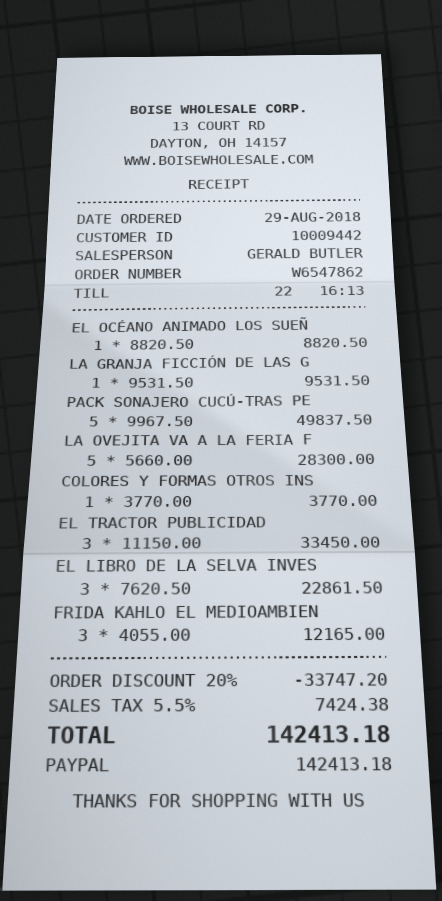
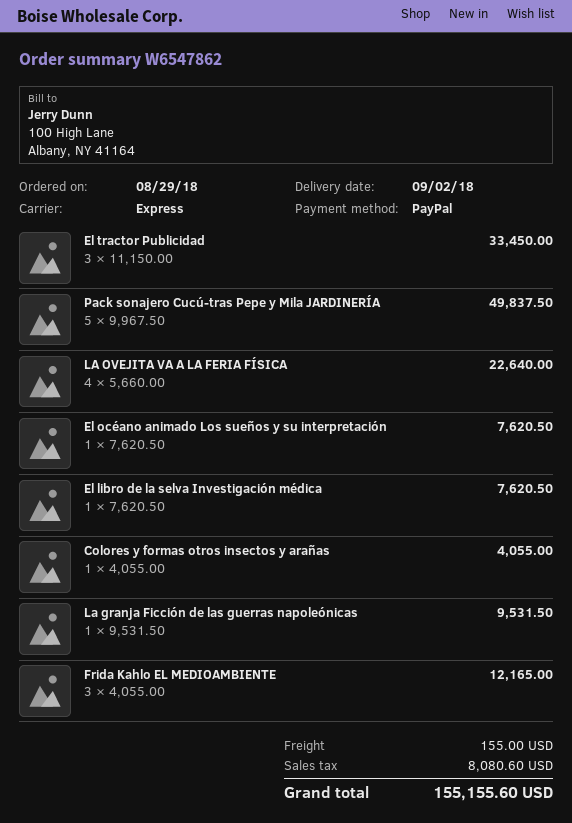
EL OCÉANO ANIMADO LOS SUEÑ: 1 x 8820.50 = 8820.50 -> 1 x 7620.50 = 7620.50
LA OVEJITA VA A LA FERIA F: 5 x 5660.00 = 28300.00 -> 4 x 5660.00 = 22640.00
COLORES Y FORMAS OTROS INS: 1 x 3770.00 = 3770.00 -> 1 x 4055.00 = 4055.00
EL LIBRO DE LA SELVA INVES: 3 x 7620.50 = 22861.50 -> 1 x 7620.50 = 7620.50
discount: 20% = 33747.20 -> none
shipping: none -> 155.00
tax: 7424.38 -> 8080.60
total: 142413.18 -> 155155.60

